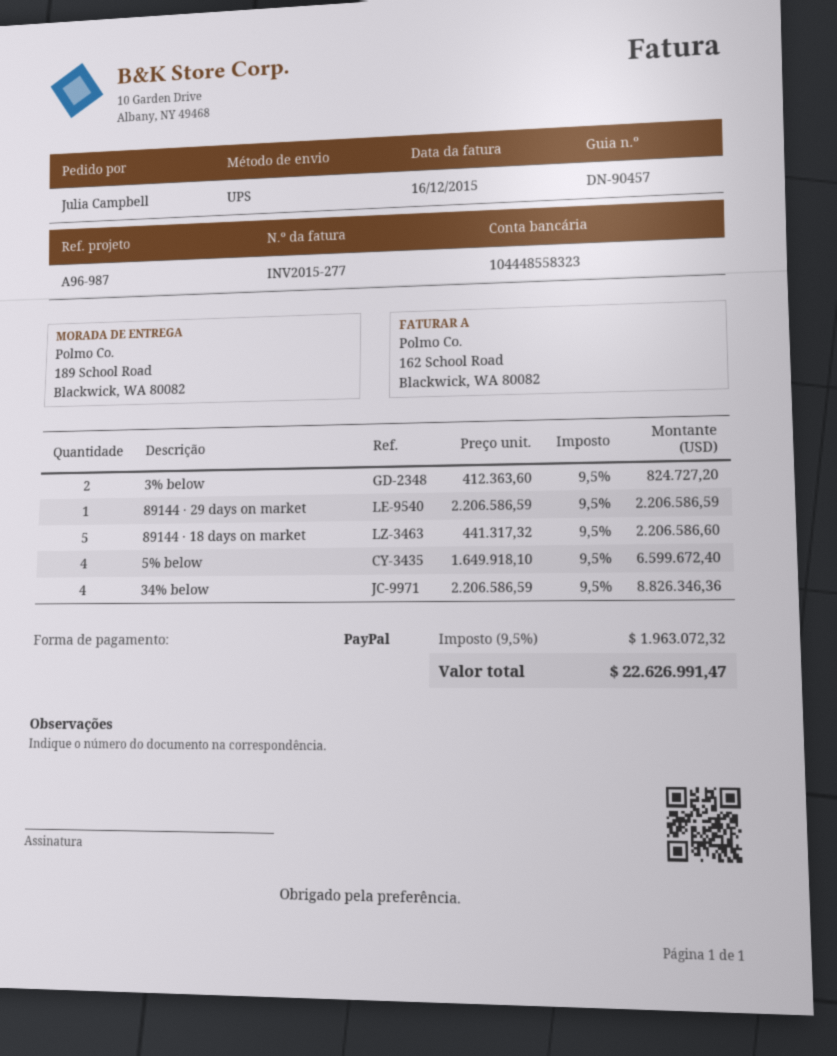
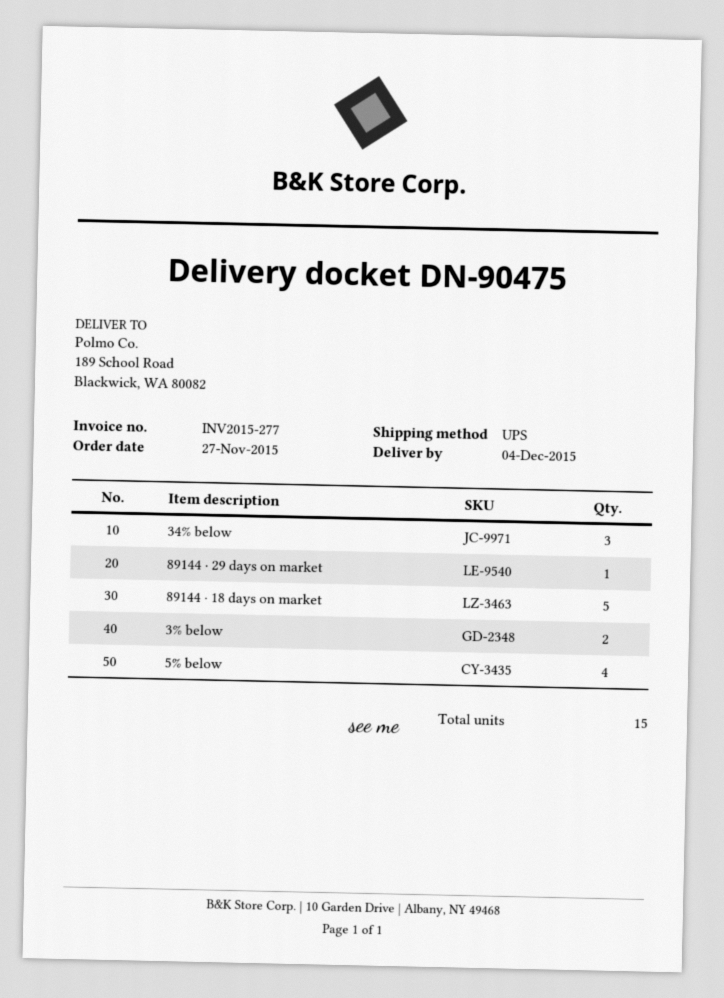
delivery note number: DN-90457 -> DN-90475
34% below: 4 -> 3

